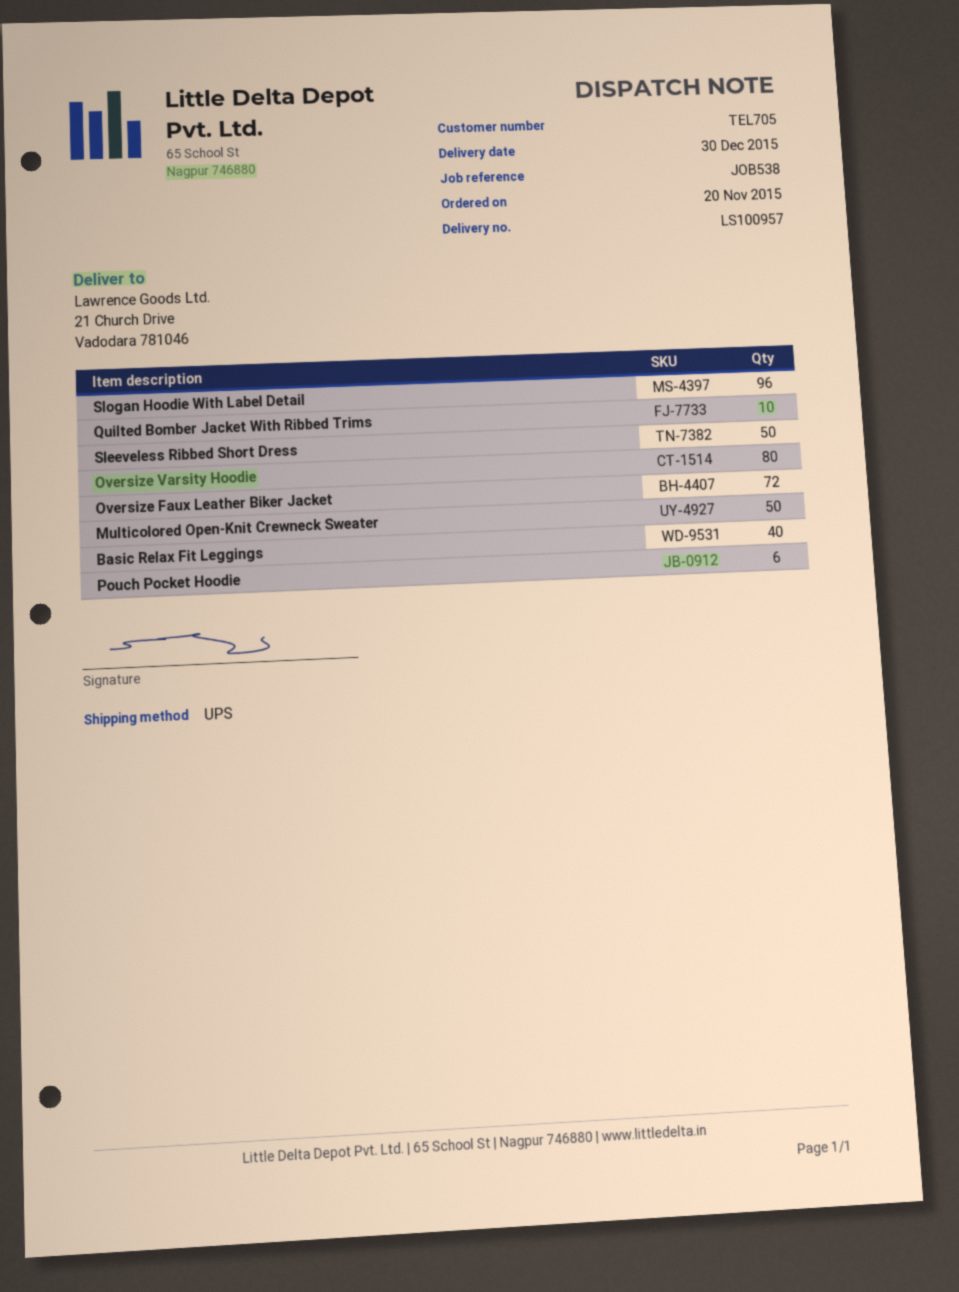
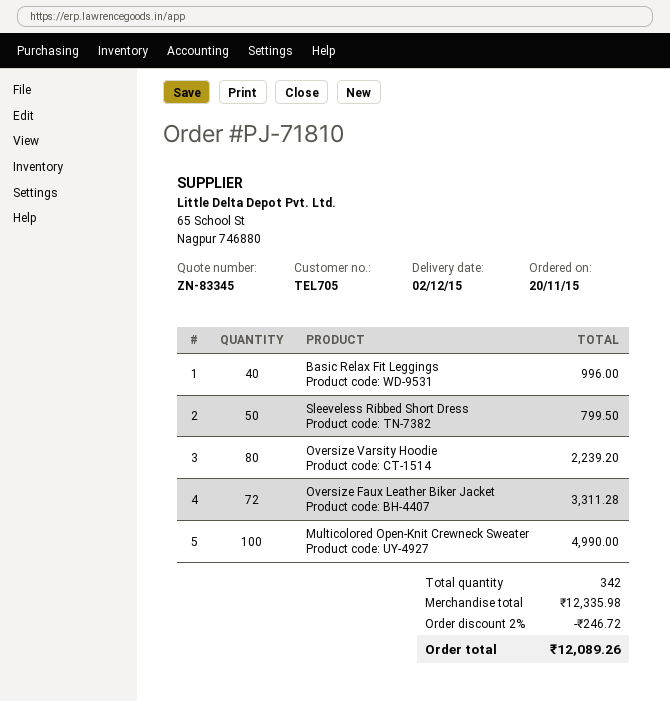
delivery date: 2015-12-30 -> 2015-12-02
Slogan Hoodie With Label Detail: 96 -> none
Quilted Bomber Jacket With Ribbed Trims: 10 -> none
Multicolored Open-Knit Crewneck Sweater: 50 -> 100
Pouch Pocket Hoodie: 6 -> none

